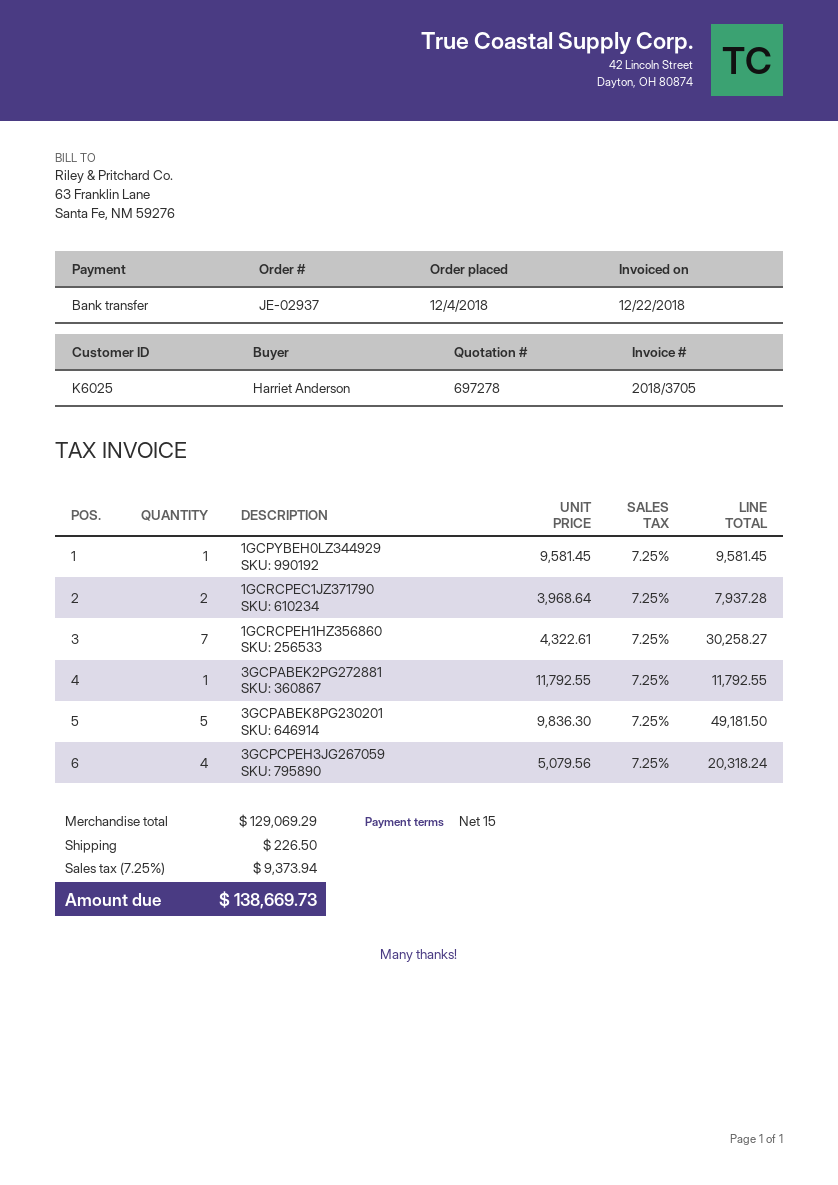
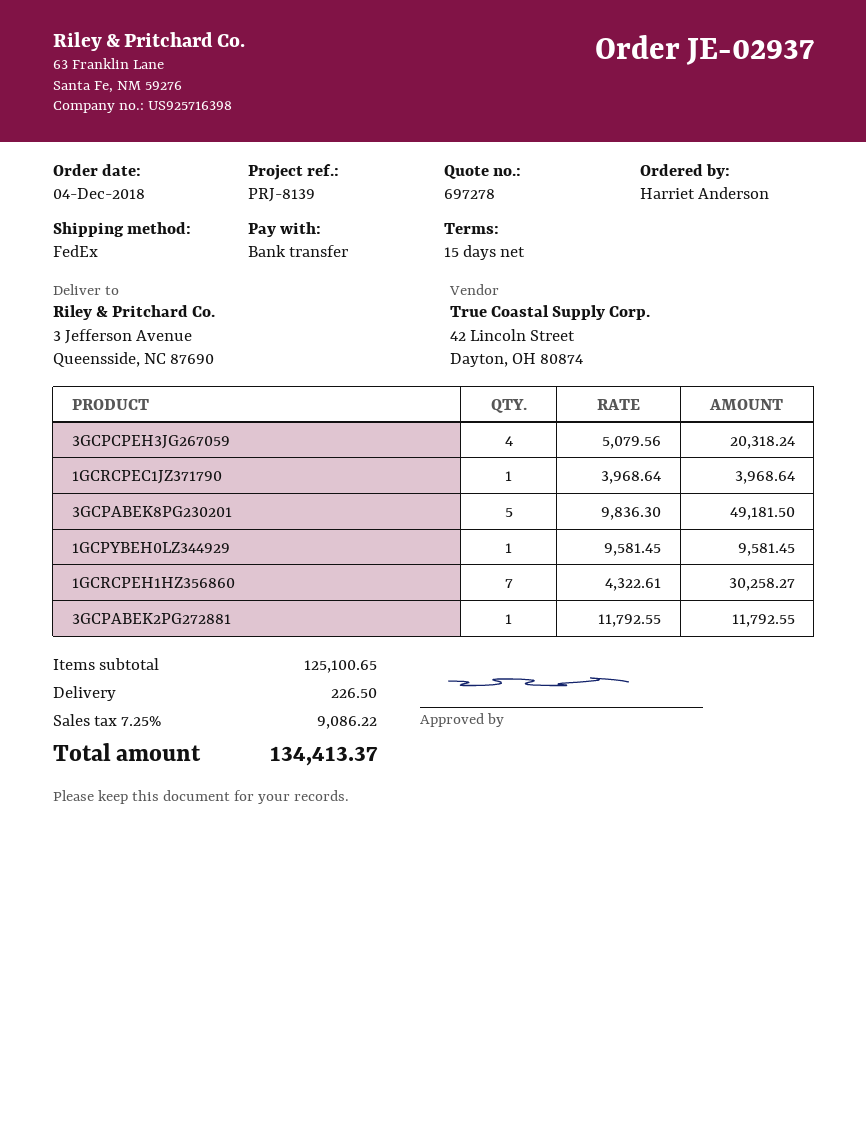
1GCRCPEC1JZ371790: 2 x 3968.64 = 7937.28 -> 1 x 3968.64 = 3968.64
subtotal: 129069.29 -> 125100.65
tax: 7.25% = 9373.94 -> 7.25% = 9086.22
total: 138669.73 -> 134413.37

